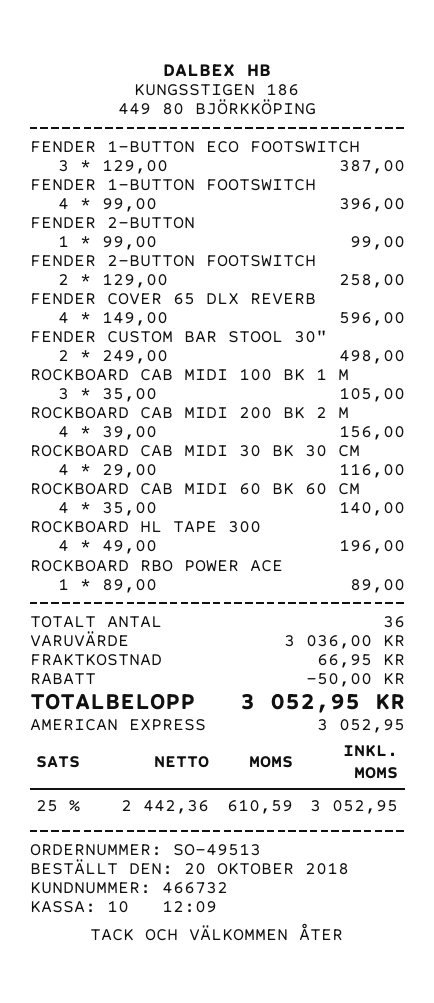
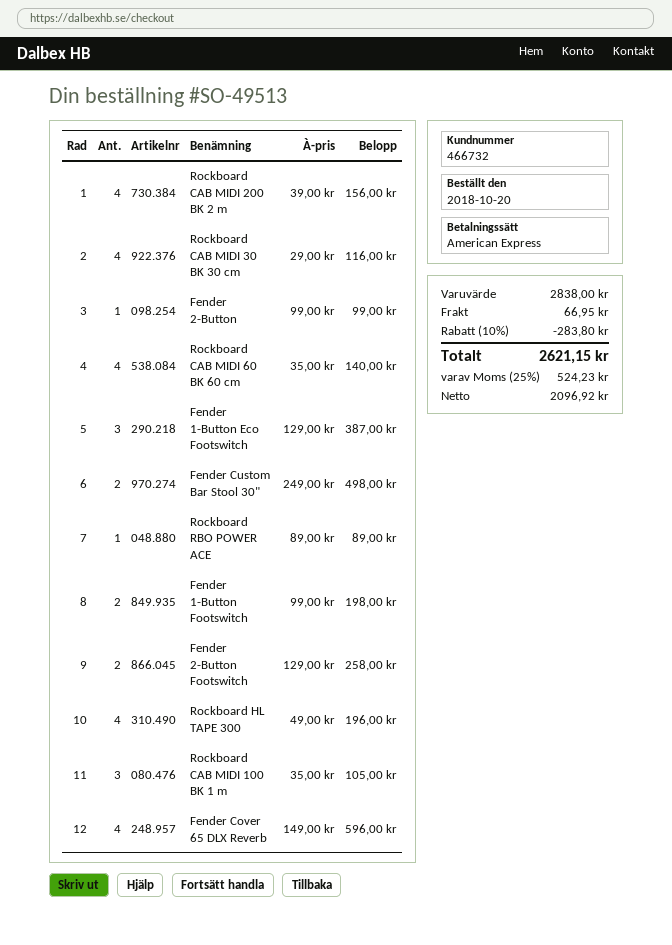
FENDER 1-BUTTON FOOTSWITCH: 4 x 99.00 = 396.00 -> 2 x 99.00 = 198.00
subtotal: 3036.00 -> 2838.00
discount: 50.00 -> 283.80
net: 2442.36 -> 2096.92
tax: 25% = 610.59 -> 25% = 524.23
total: 3052.95 -> 2621.15

